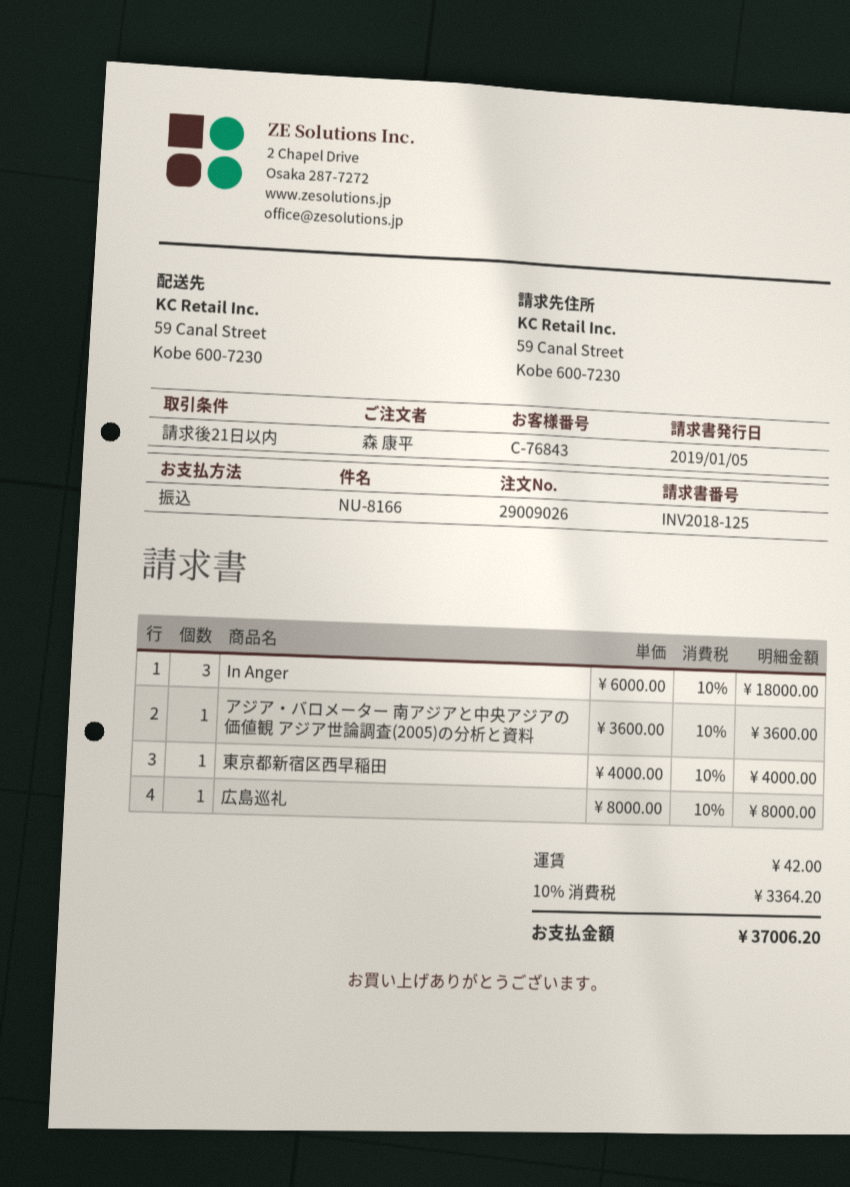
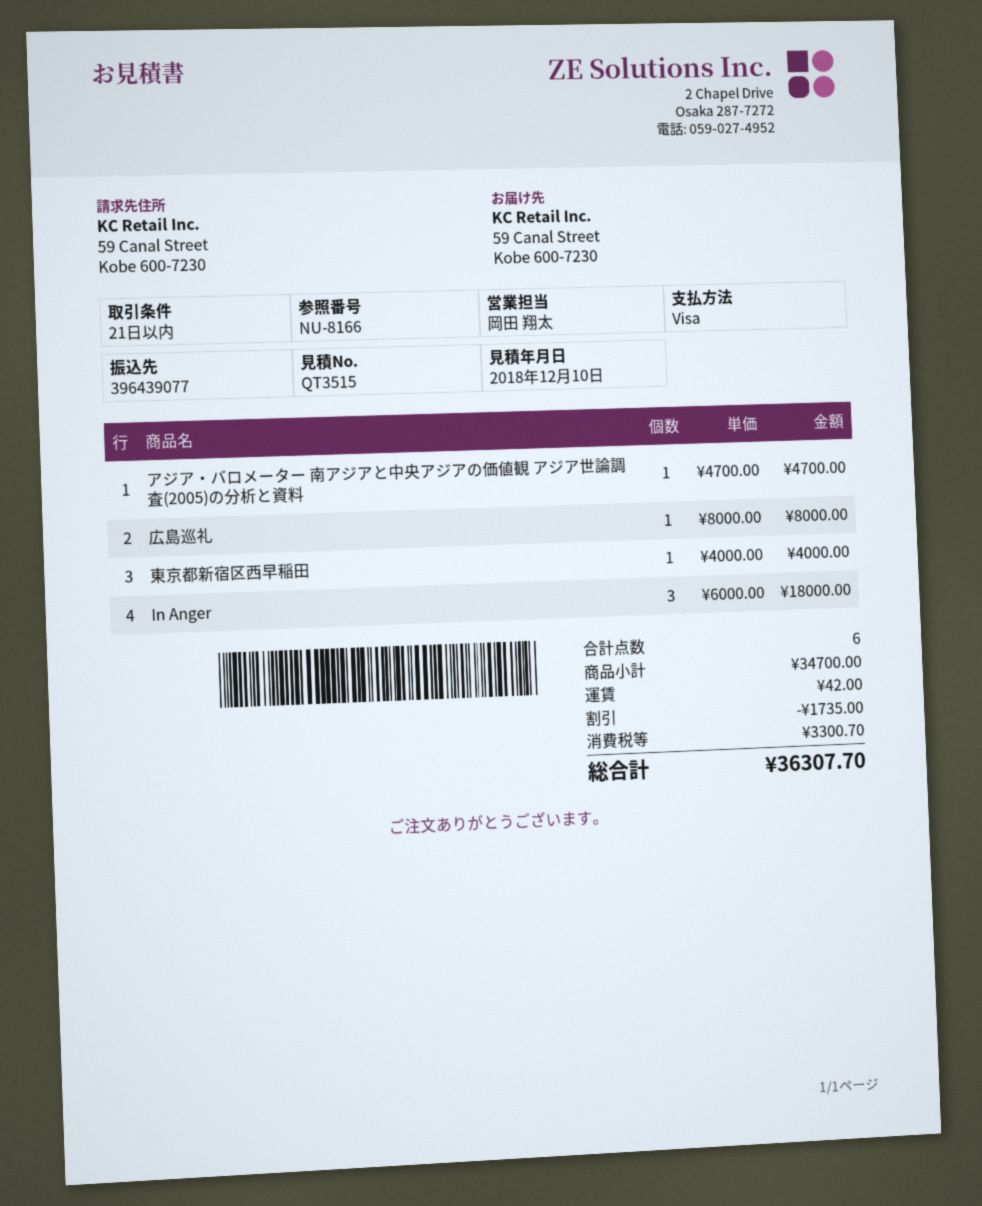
payment method: bank transfer -> Visa
アジア・バロメーター 南アジアと中央アジアの価値観 アジア世論調査(2005)の分析と資料: 1 x 3600.00 = 3600.00 -> 1 x 4700.00 = 4700.00
discount: none -> 1735.00
tax: 3364.20 -> 3300.70
total: 37006.20 -> 36307.70

